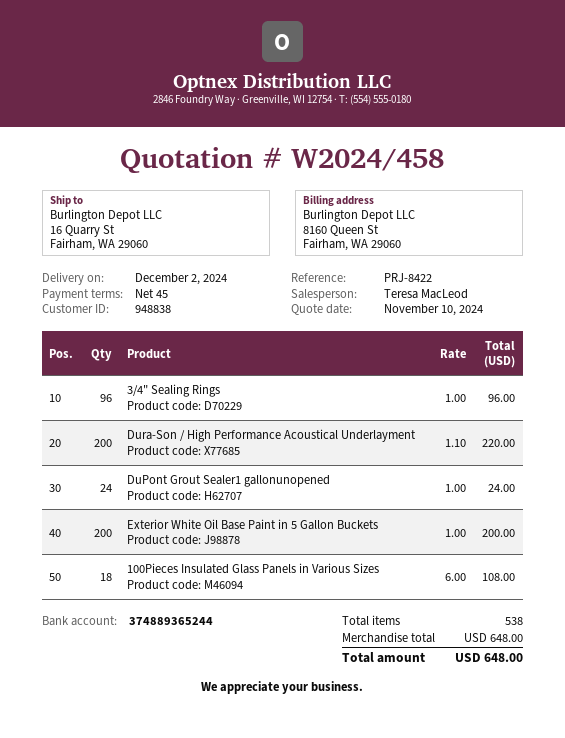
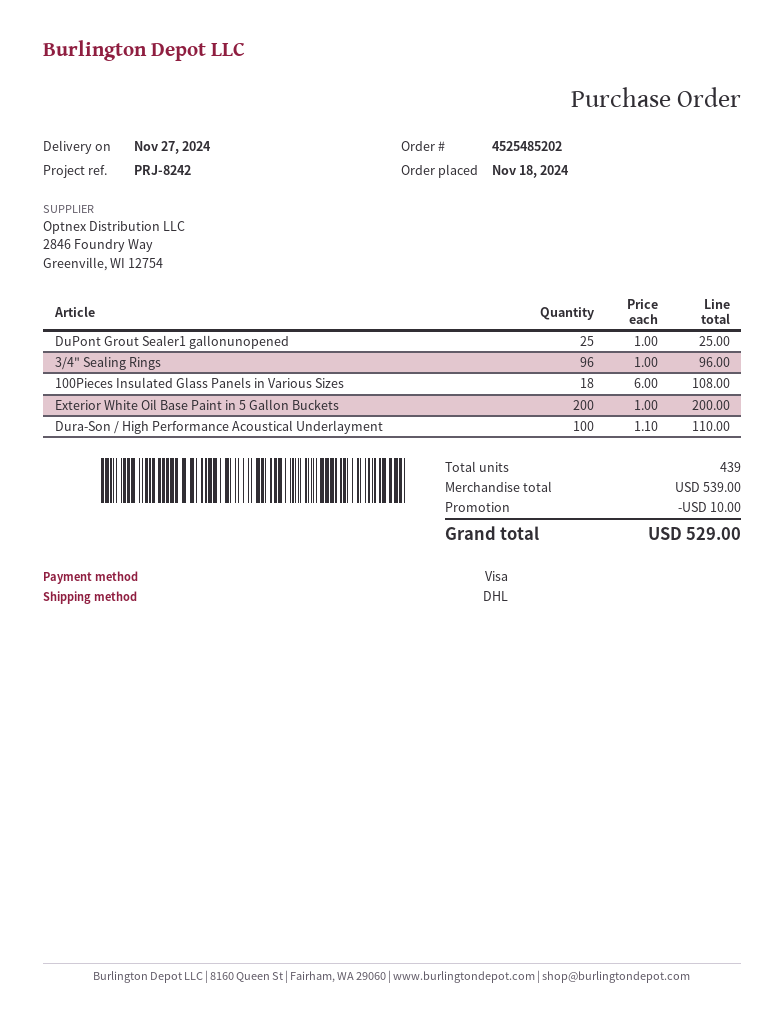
delivery date: 2024-12-02 -> 2024-11-27
reference: PRJ-8422 -> PRJ-8242
Dura-Son / High Performance Acoustical Underlayment: 200 x 1.10 = 220.00 -> 100 x 1.10 = 110.00
DuPont Grout Sealer1 gallonunopened: 24 x 1.00 = 24.00 -> 25 x 1.00 = 25.00
total quantity: 538 -> 439
subtotal: 648.00 -> 539.00
discount: none -> 10.00
total: 648.00 -> 529.00

